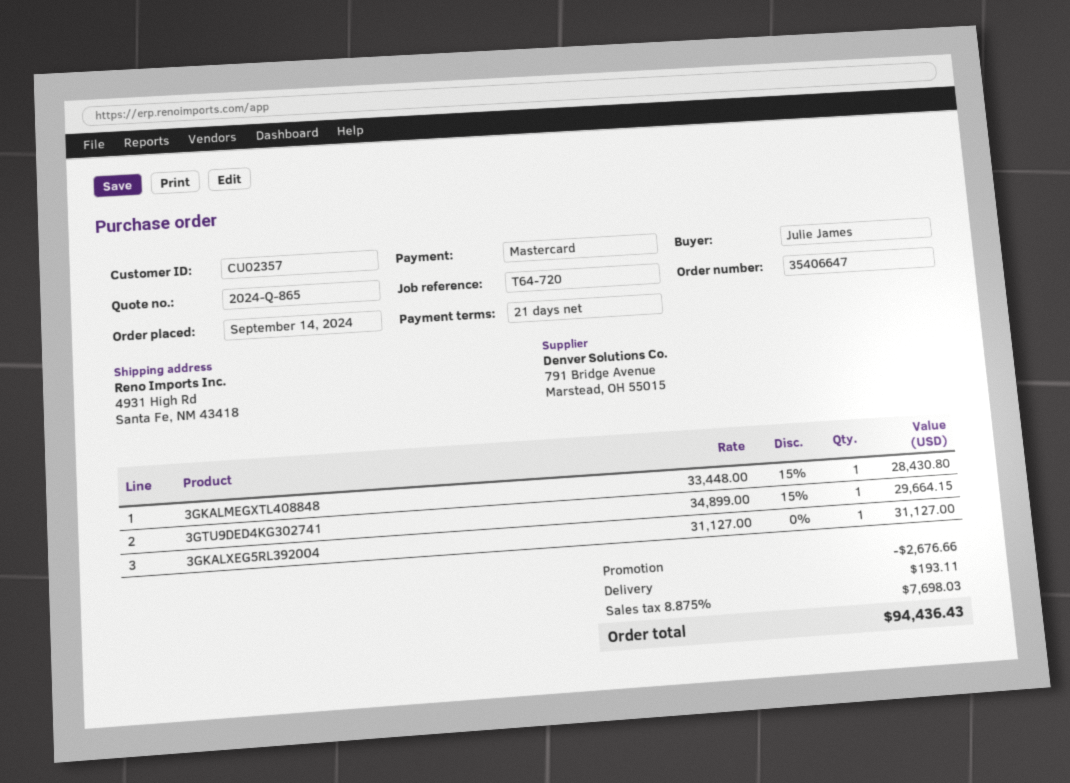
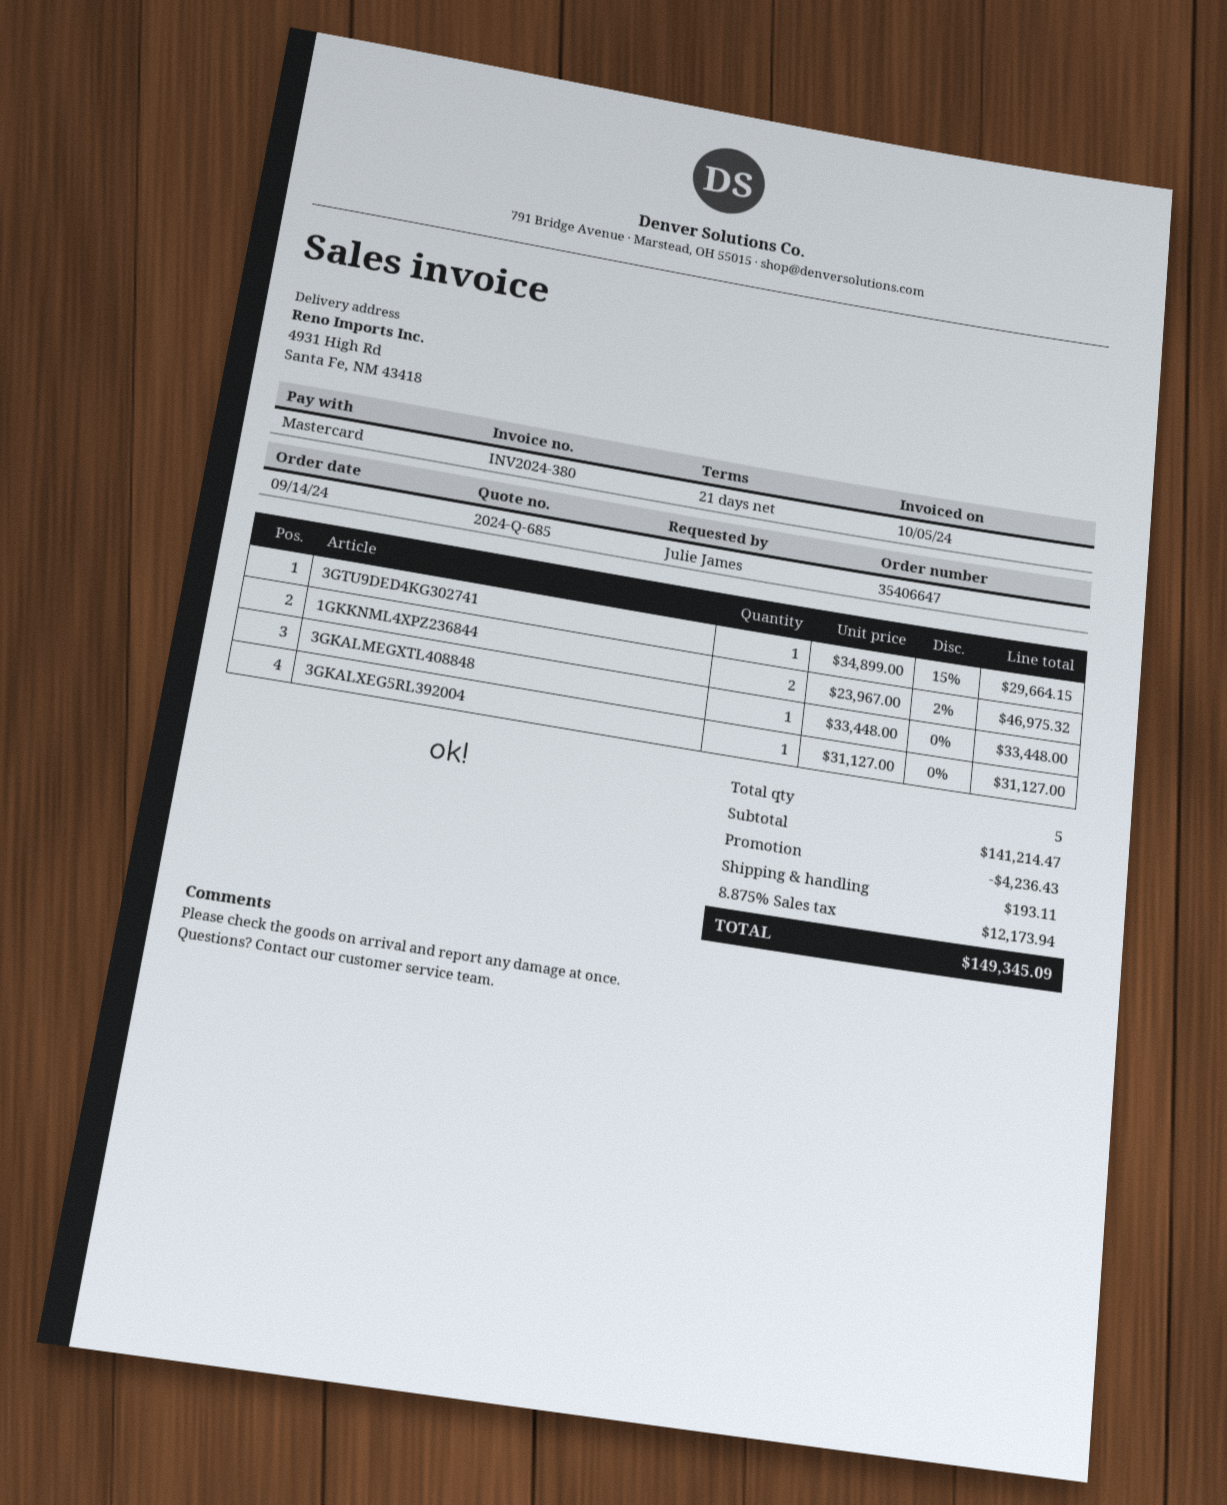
quote number: 2024-Q-865 -> 2024-Q-685
3GKALMEGXTL408848: 1 x 33448.00 - 15% = 28430.80 -> 1 x 33448.00 = 33448.00
1GKKNML4XPZ236844: none -> 2 x 23967.00 - 2% = 46975.32
discount: 2676.66 -> 4236.43
tax: 8.875% = 7698.03 -> 8.875% = 12173.94
total: 94436.43 -> 149345.09

